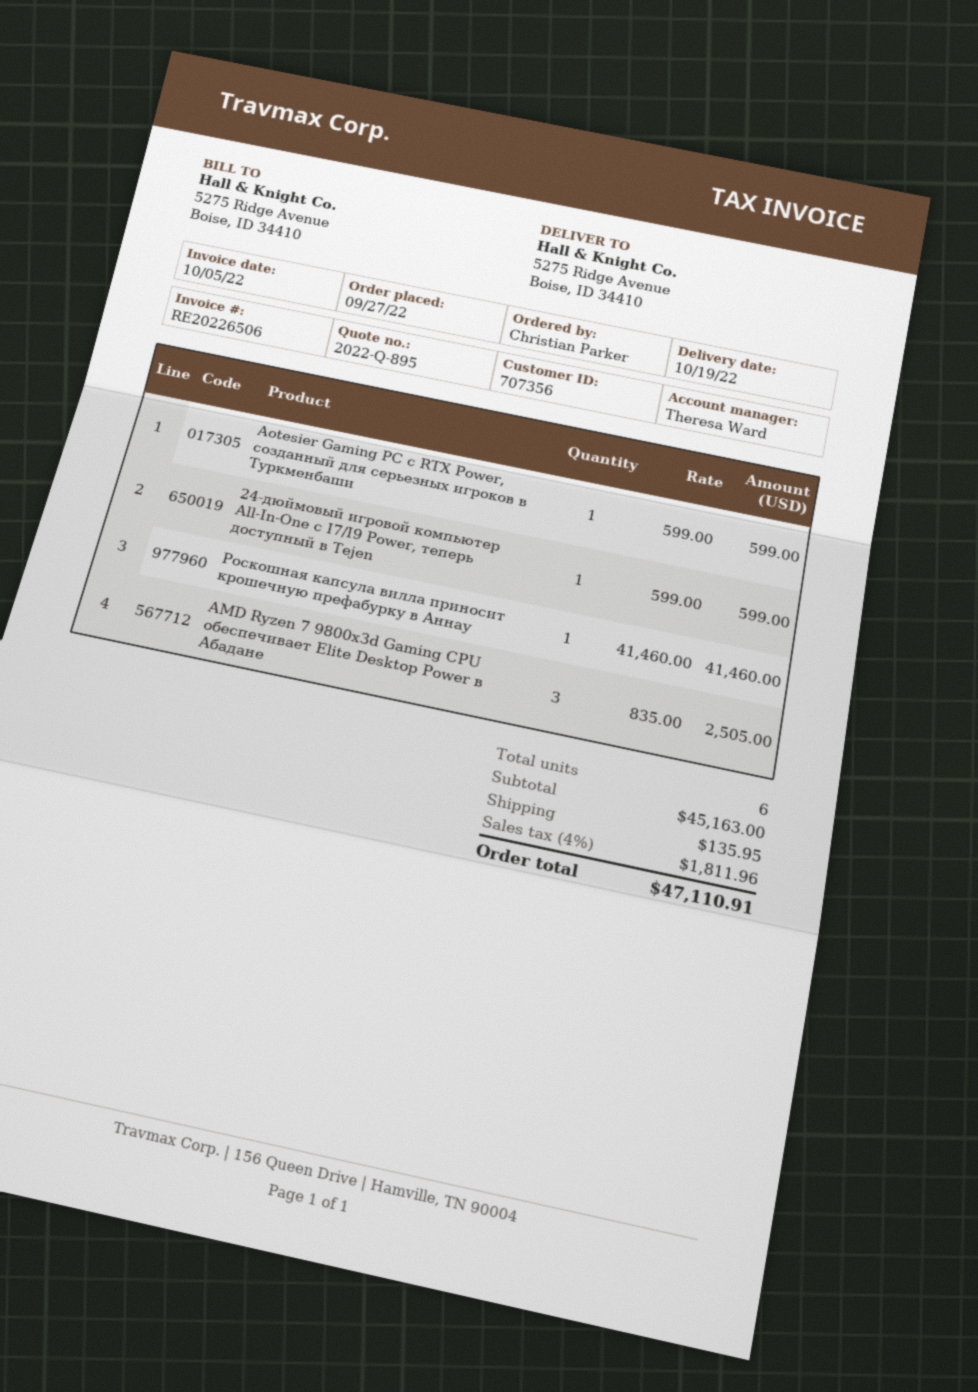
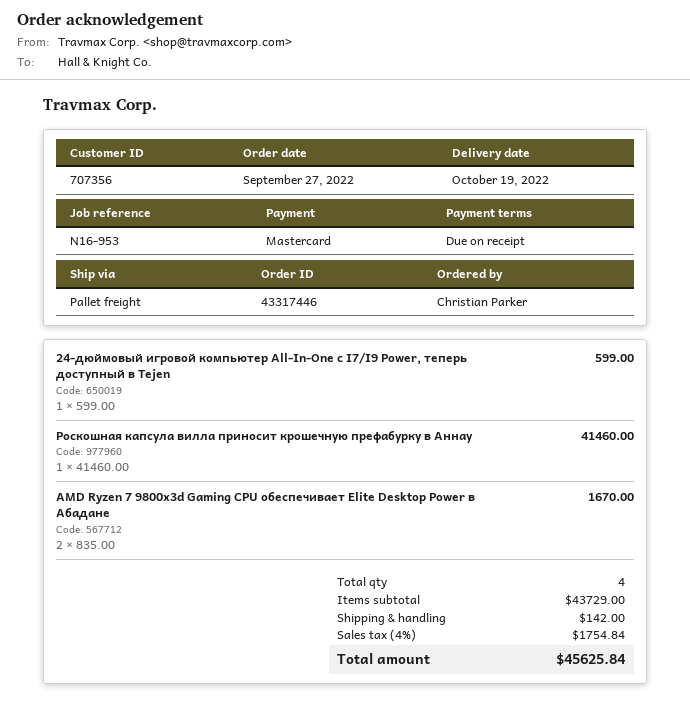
Aotesier Gaming PC с RTX Power, созданный для серьезных игроков в Туркменбаши: 1 x 599.00 = 599.00 -> none
AMD Ryzen 7 9800x3d Gaming CPU обеспечивает Elite Desktop Power в Абадане: 3 x 835.00 = 2505.00 -> 2 x 835.00 = 1670.00
total quantity: 6 -> 4
subtotal: 45163.00 -> 43729.00
shipping: 135.95 -> 142.00
tax: 4% = 1811.96 -> 4% = 1754.84
total: 47110.91 -> 45625.84

